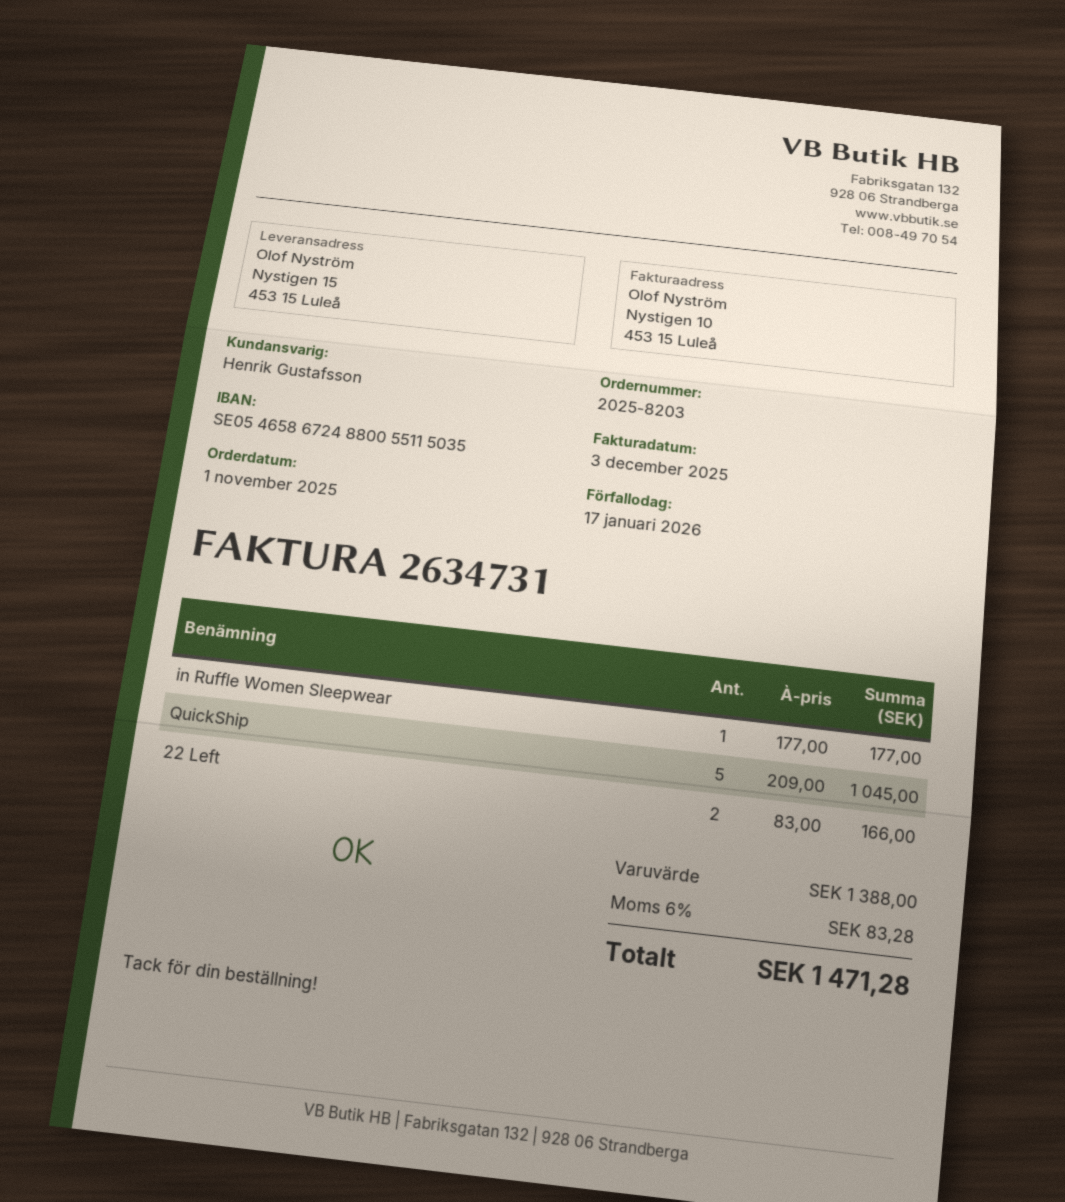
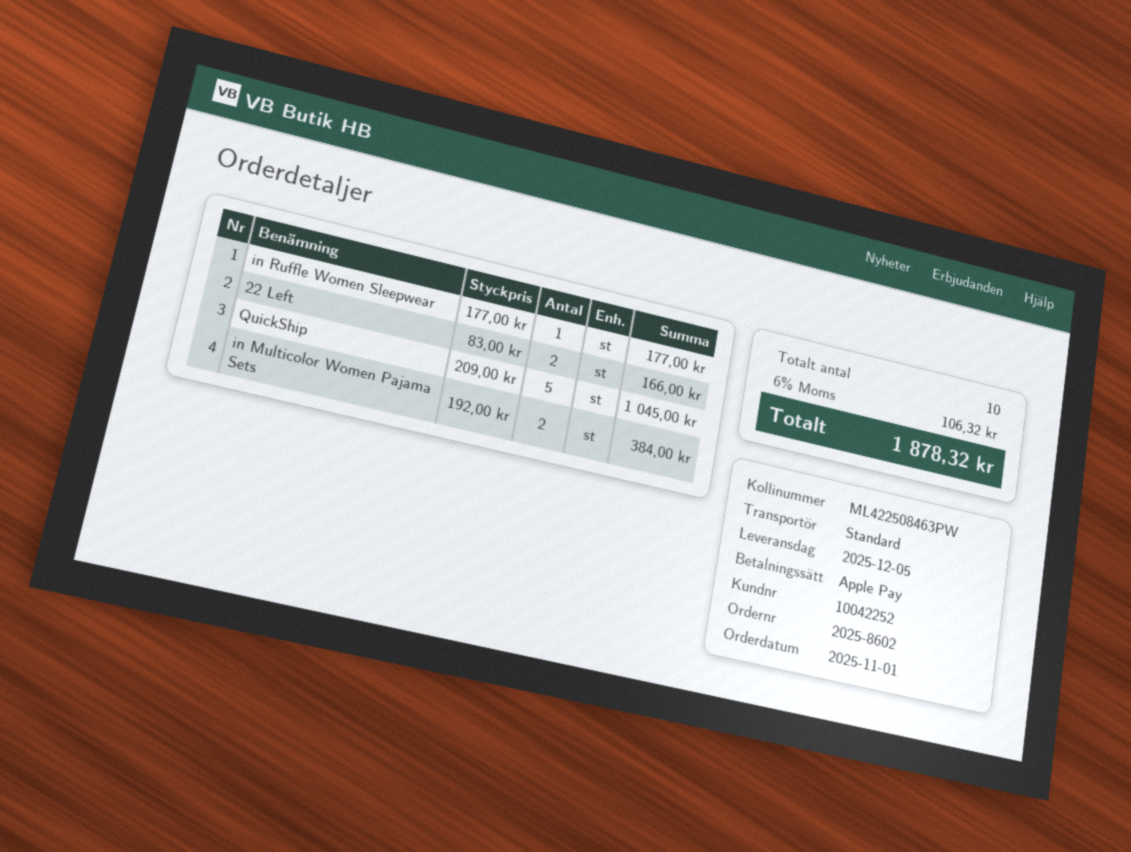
order number: 2025-8203 -> 2025-8602
in Multicolor Women Pajama Sets: none -> 2 x 192.00 = 384.00
tax: 6% = 83.28 -> 6% = 106.32
total: 1471.28 -> 1878.32

